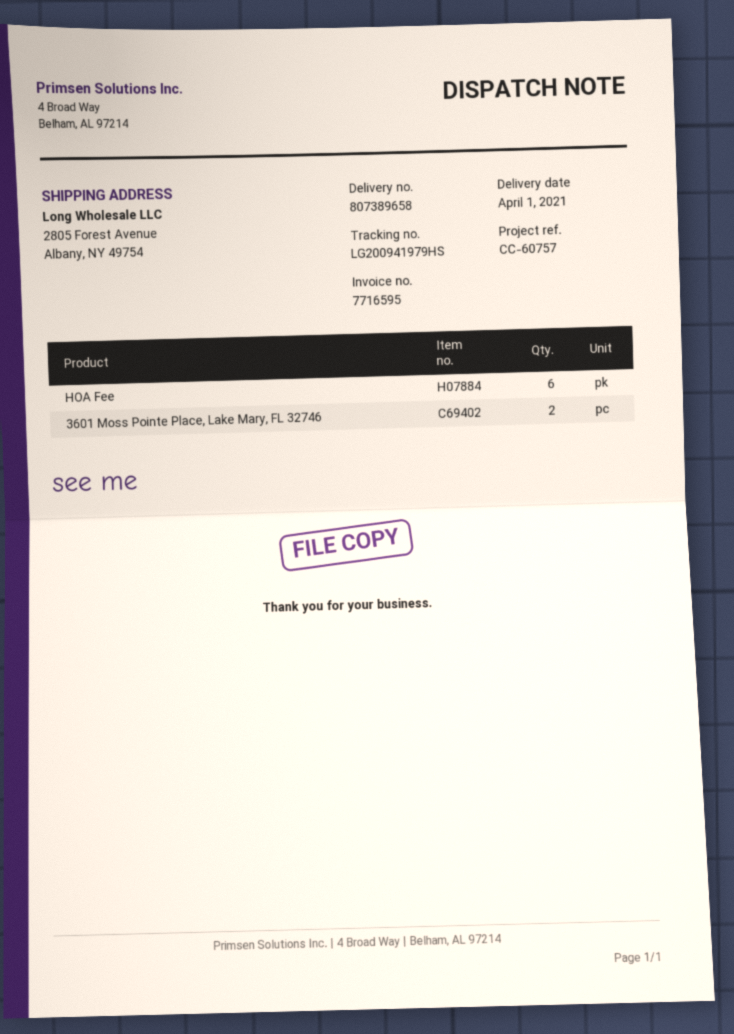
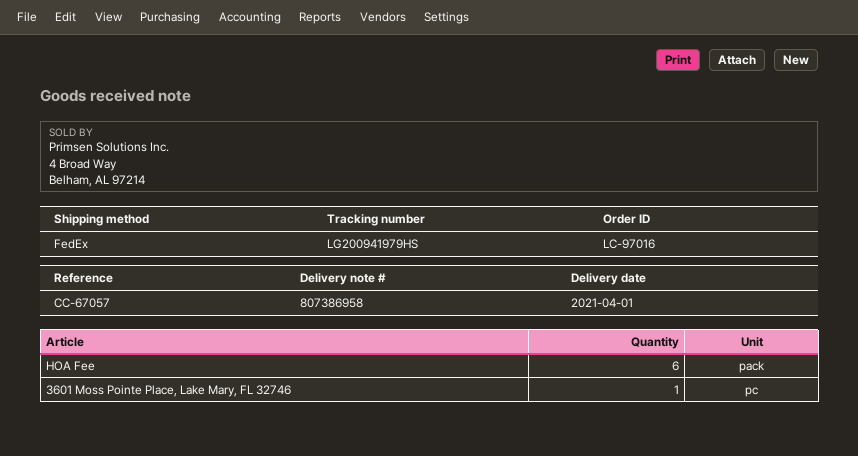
delivery note number: 807389658 -> 807386958
reference: CC-60757 -> CC-67057
3601 Moss Pointe Place, Lake Mary, FL 32746: 2 -> 1

